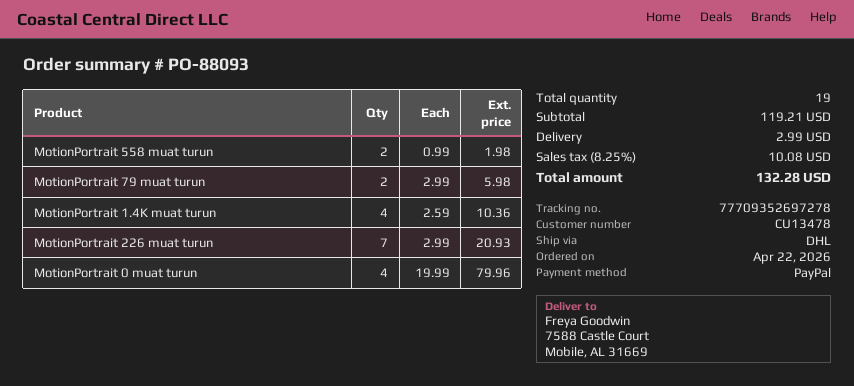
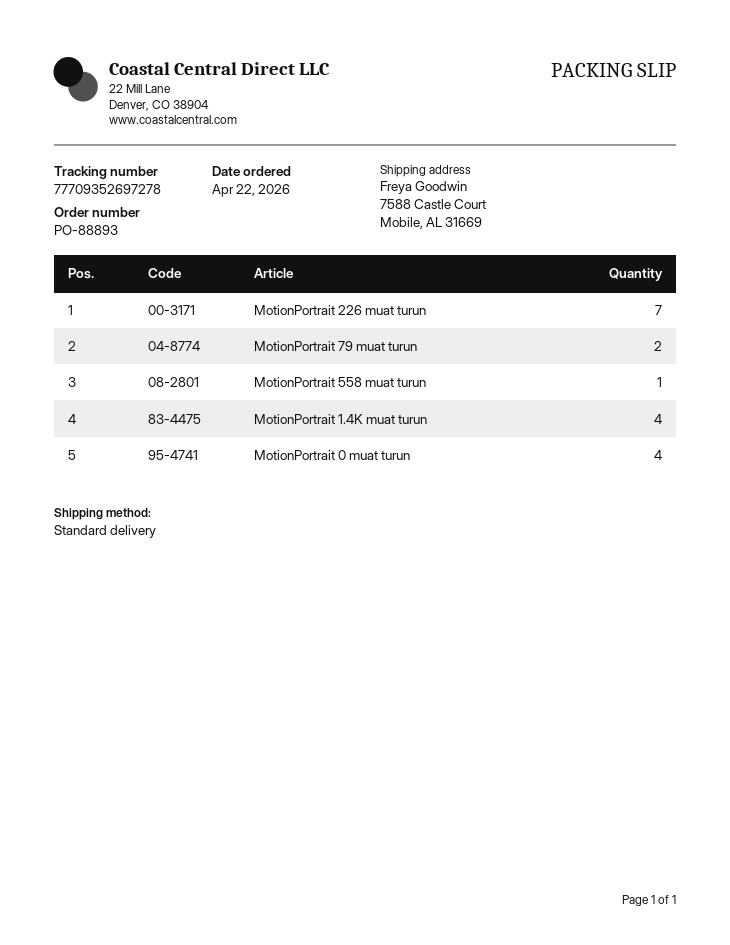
order number: PO-88093 -> PO-88893
shipping method: DHL -> standard
MotionPortrait 558 muat turun: 2 -> 1

